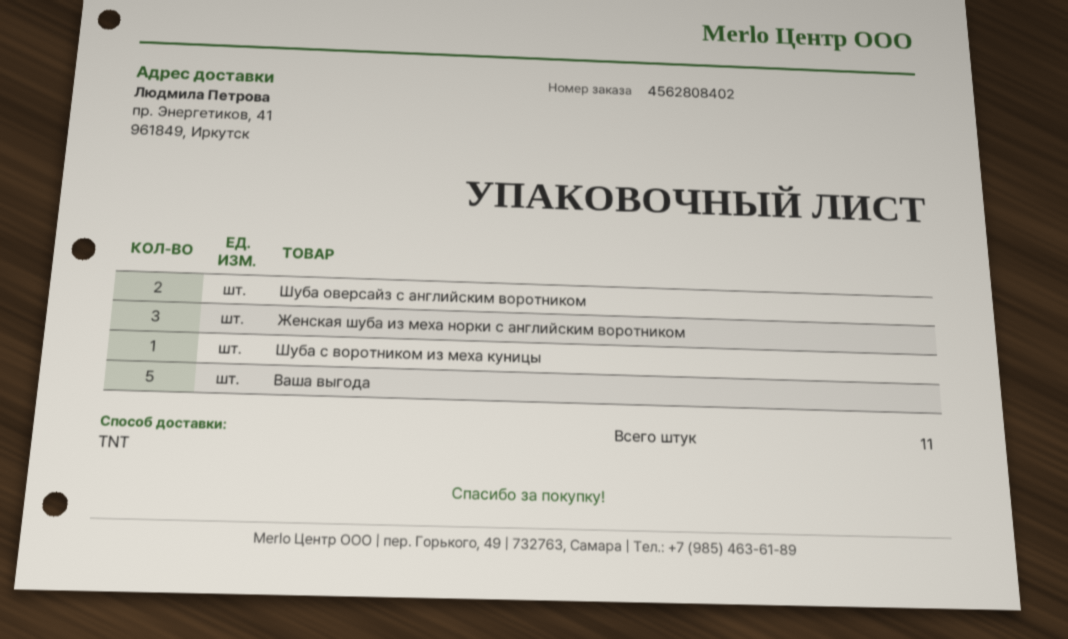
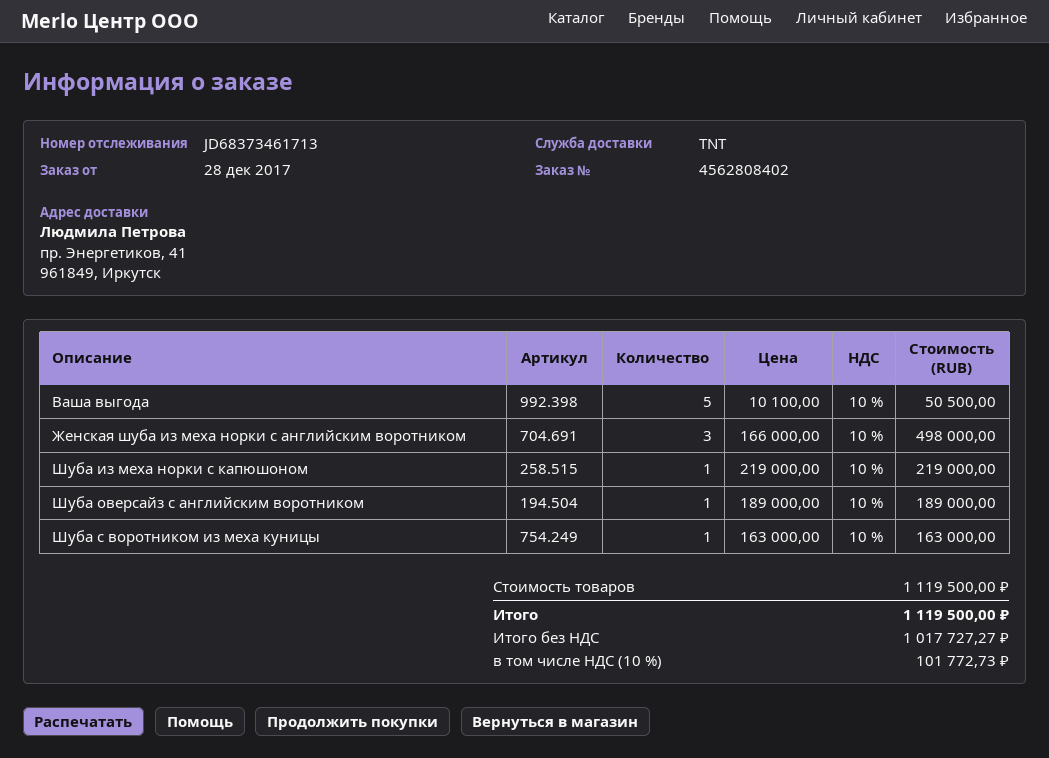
Шуба оверсайз с английским воротником: 2 -> 1
Шуба из меха норки с капюшоном: none -> 1

